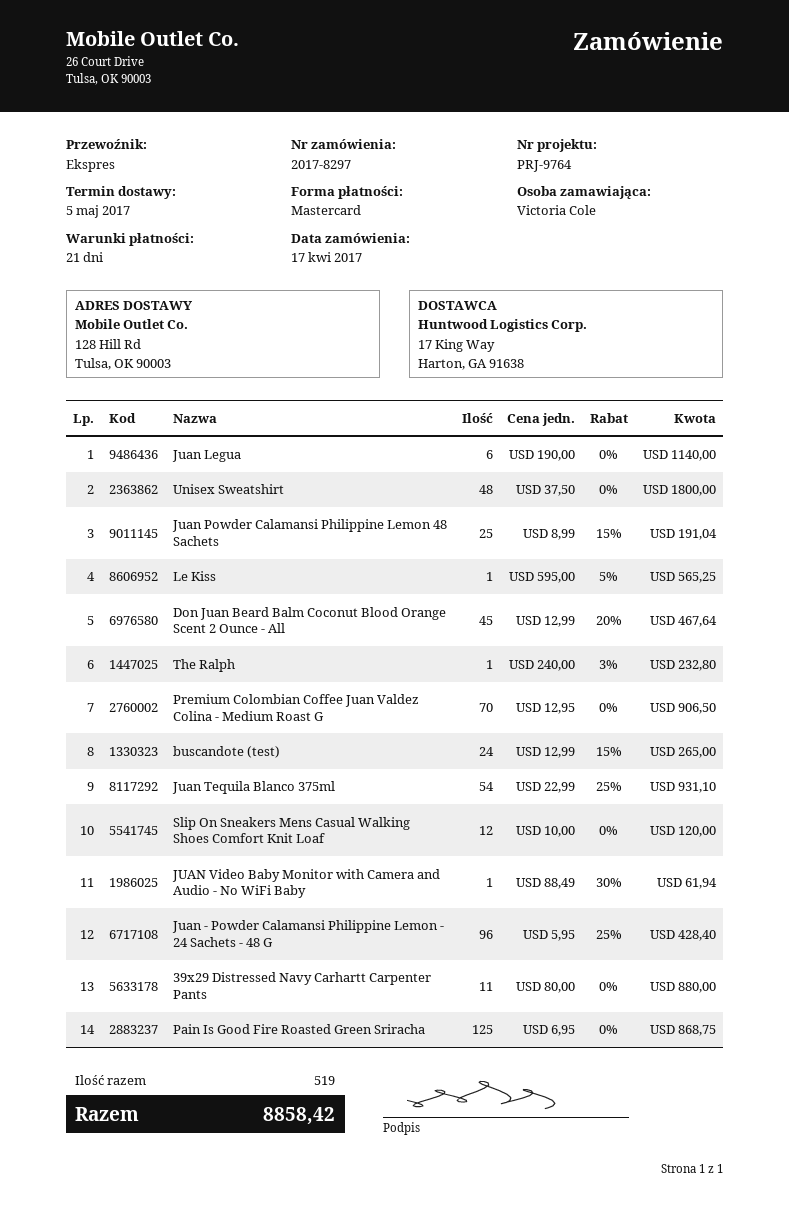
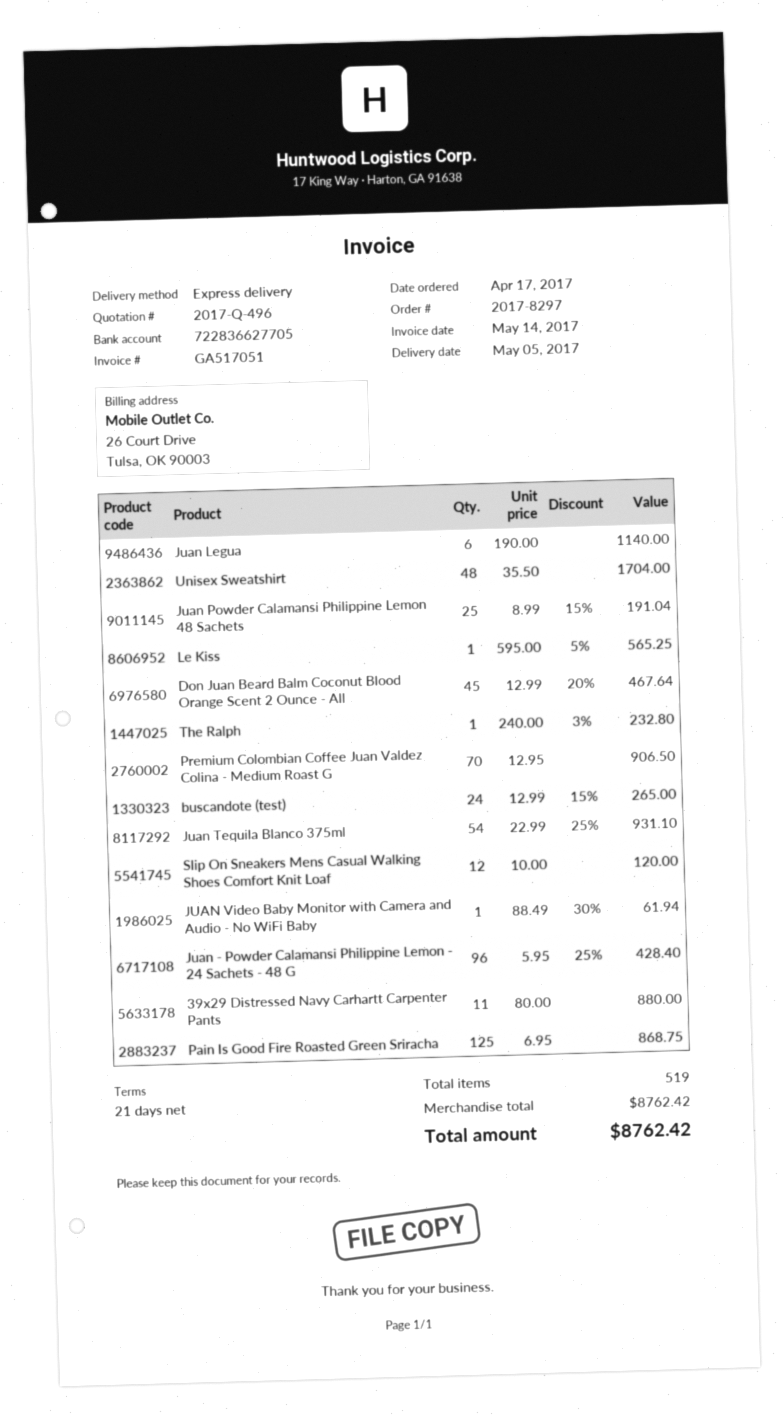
Unisex Sweatshirt: 48 x 37.50 = 1800.00 -> 48 x 35.50 = 1704.00
total: 8858.42 -> 8762.42

